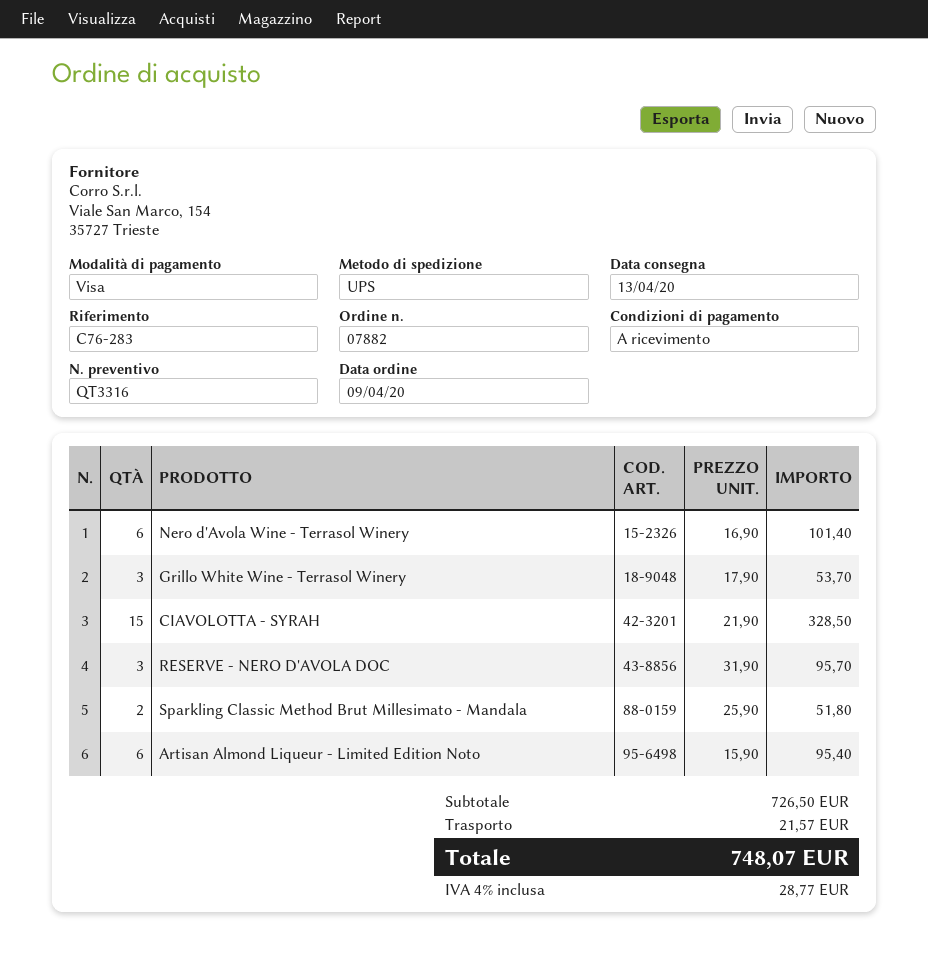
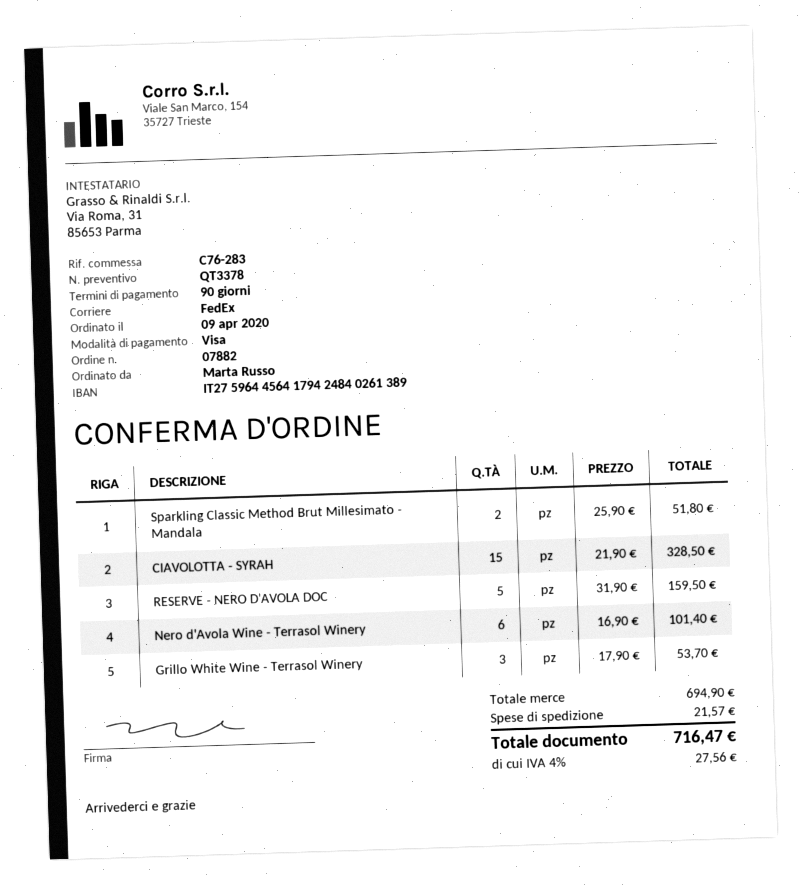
quote number: QT3316 -> QT3378
payment terms: on receipt -> 90 days
shipping method: UPS -> FedEx
RESERVE - NERO D'AVOLA DOC: 3 x 31.90 = 95.70 -> 5 x 31.90 = 159.50
Artisan Almond Liqueur - Limited Edition Noto: 6 x 15.90 = 95.40 -> none
subtotal: 726.50 -> 694.90
tax: 4% = 28.77 -> 4% = 27.56
total: 748.07 -> 716.47

